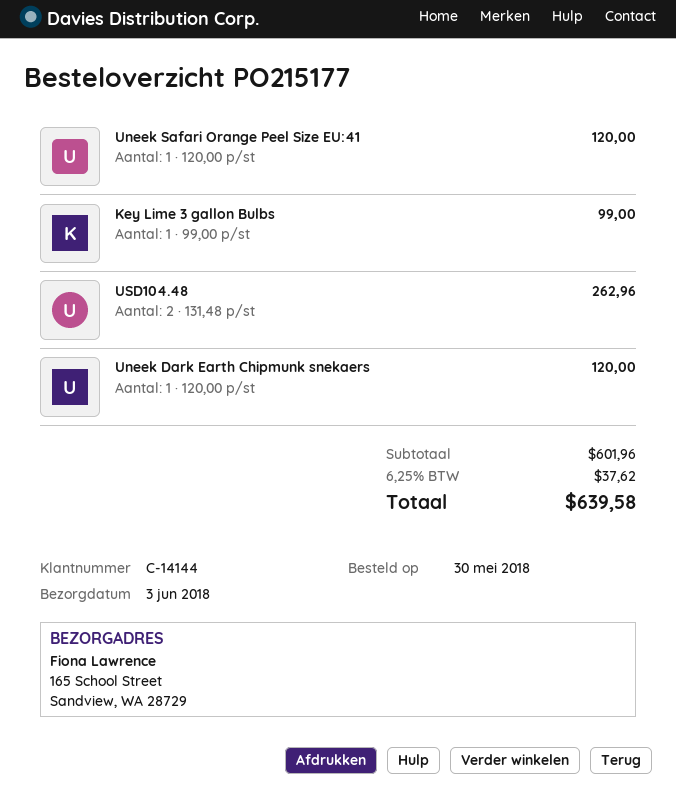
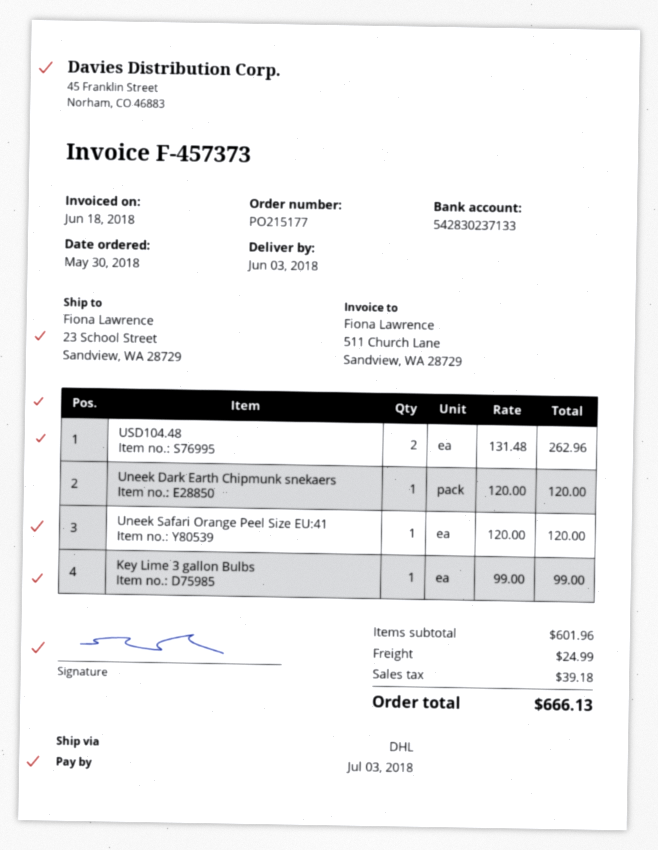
ship to: 165 School Street, Sandview, WA 28729 -> 23 School Street, Sandview, WA 28729
shipping: none -> 24.99
tax: 37.62 -> 39.18
total: 639.58 -> 666.13

